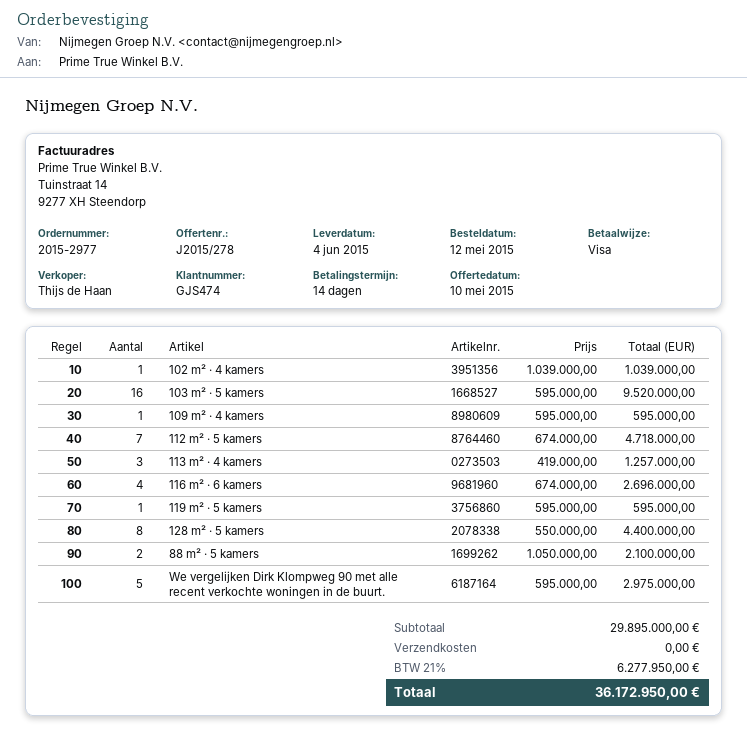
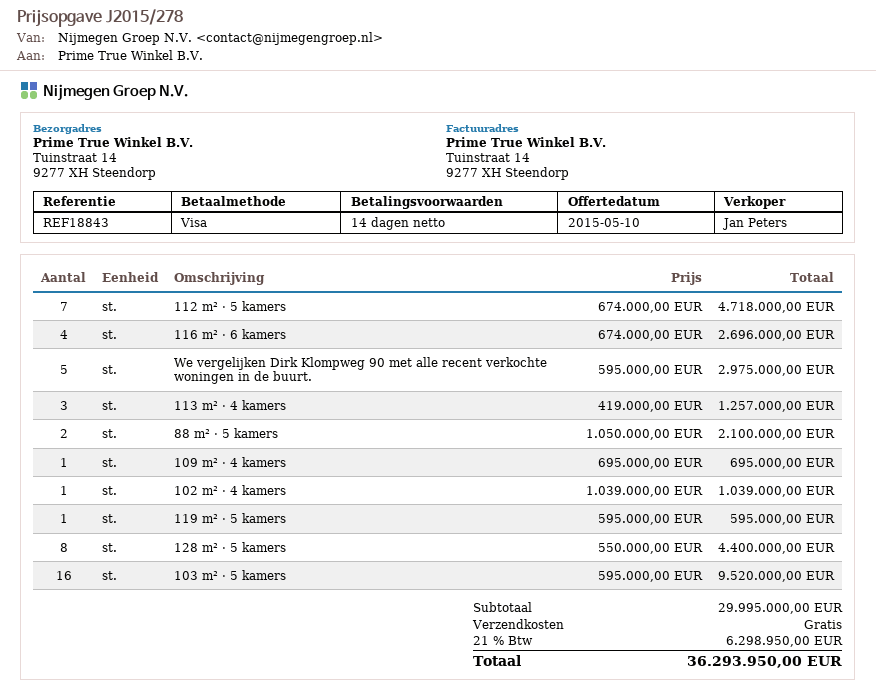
sales rep: Thijs de Haan -> Jan Peters
109 m² · 4 kamers: 1 x 595000.00 = 595000.00 -> 1 x 695000.00 = 695000.00
subtotal: 29895000.00 -> 29995000.00
tax: 21% = 6277950.00 -> 21% = 6298950.00
total: 36172950.00 -> 36293950.00

